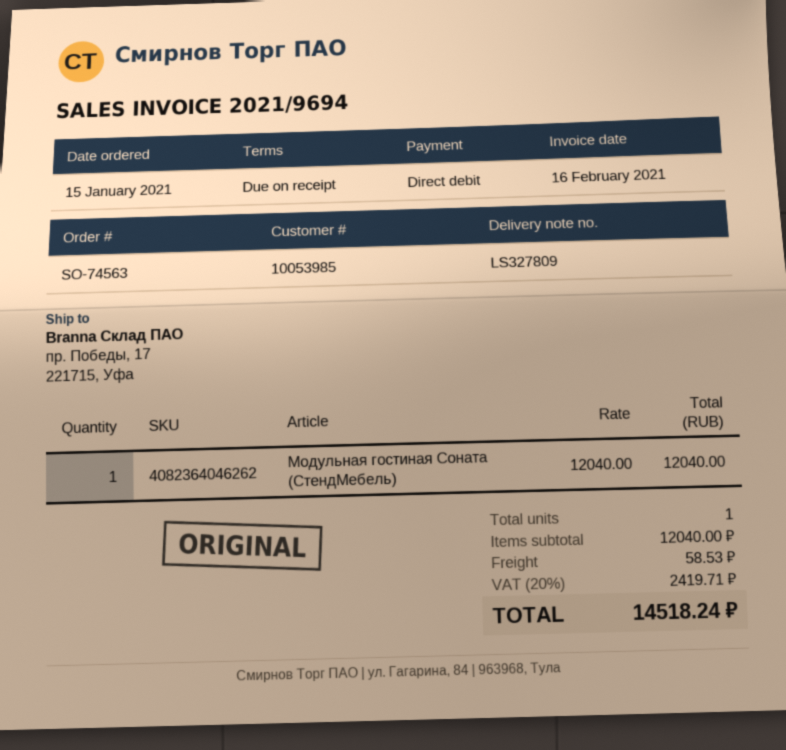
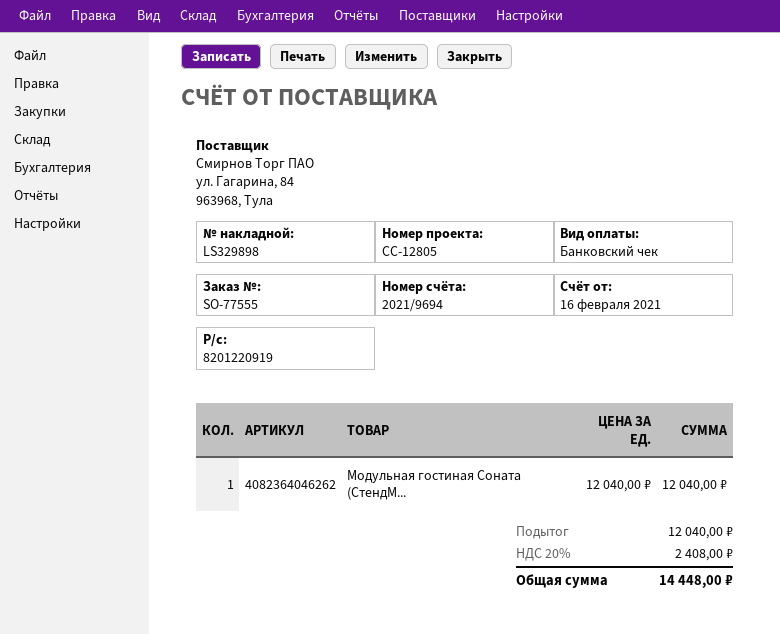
order number: SO-74563 -> SO-77555
delivery note number: LS327809 -> LS329898
payment method: direct debit -> cheque
shipping: 58.53 -> none
tax: 20% = 2419.71 -> 20% = 2408.00
total: 14518.24 -> 14448.00

